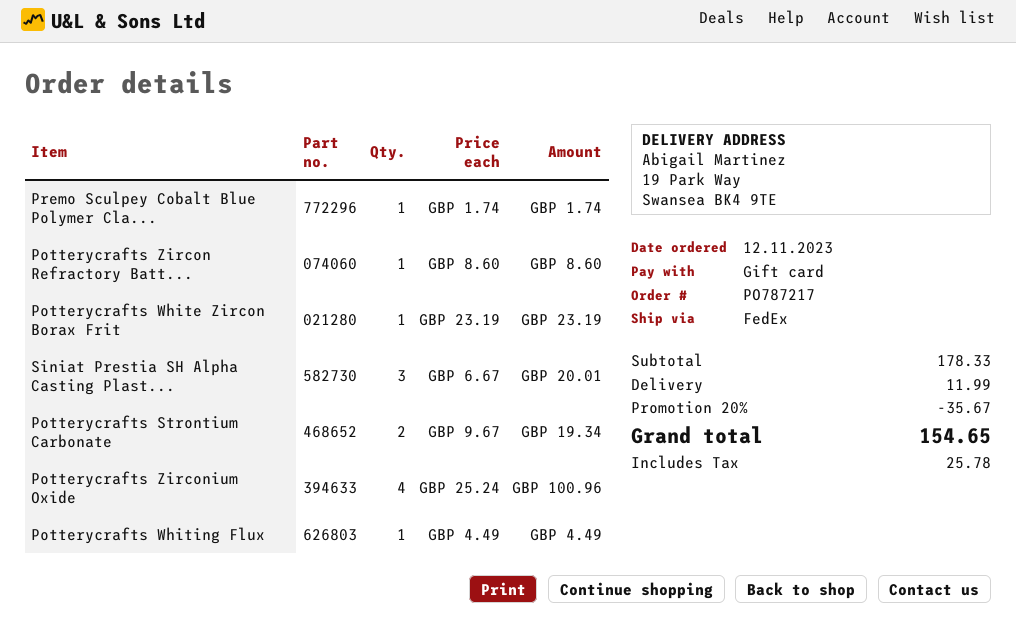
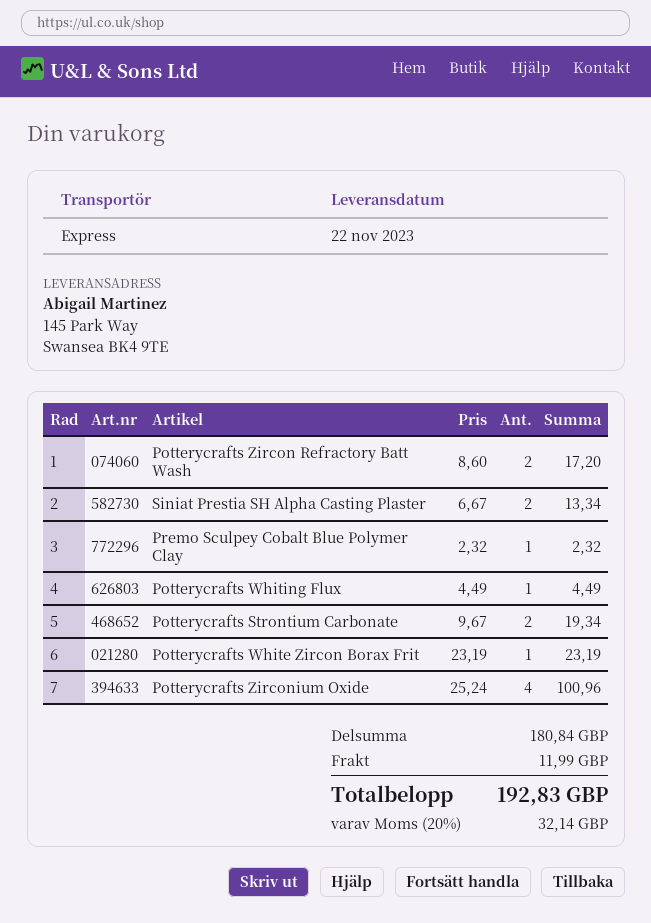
shipping method: FedEx -> express
ship to: 19 Park Way, Swansea BK4 9TE -> 145 Park Way, Swansea BK4 9TE
Premo Sculpey Cobalt Blue Polymer Cla...: 1 x 1.74 = 1.74 -> 1 x 2.32 = 2.32
Potterycrafts Zircon Refractory Batt...: 1 x 8.60 = 8.60 -> 2 x 8.60 = 17.20
Siniat Prestia SH Alpha Casting Plast...: 3 x 6.67 = 20.01 -> 2 x 6.67 = 13.34
subtotal: 178.33 -> 180.84
discount: 20% = 35.67 -> none
tax: 25.78 -> 32.14
total: 154.65 -> 192.83

